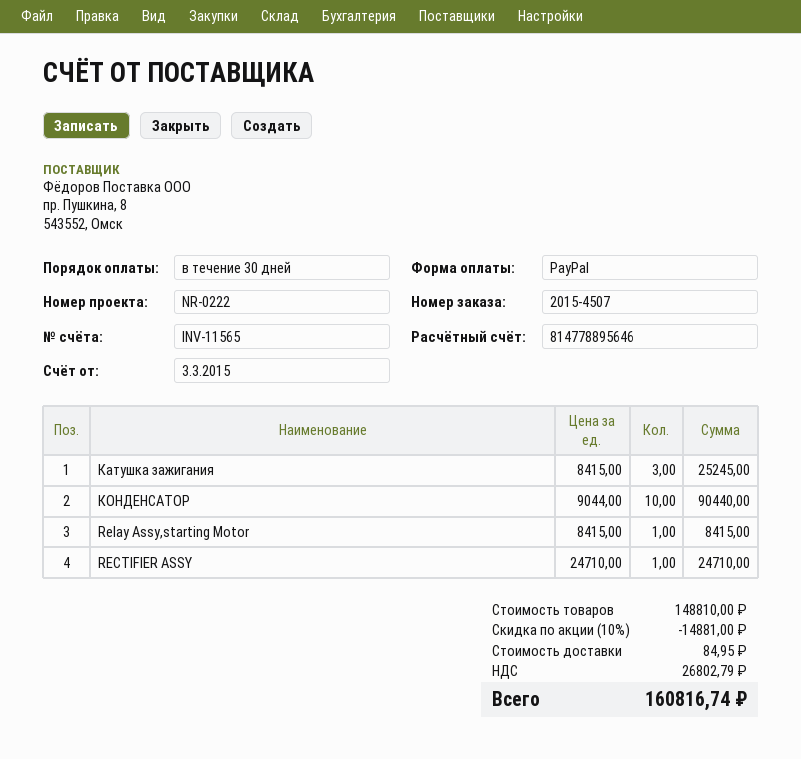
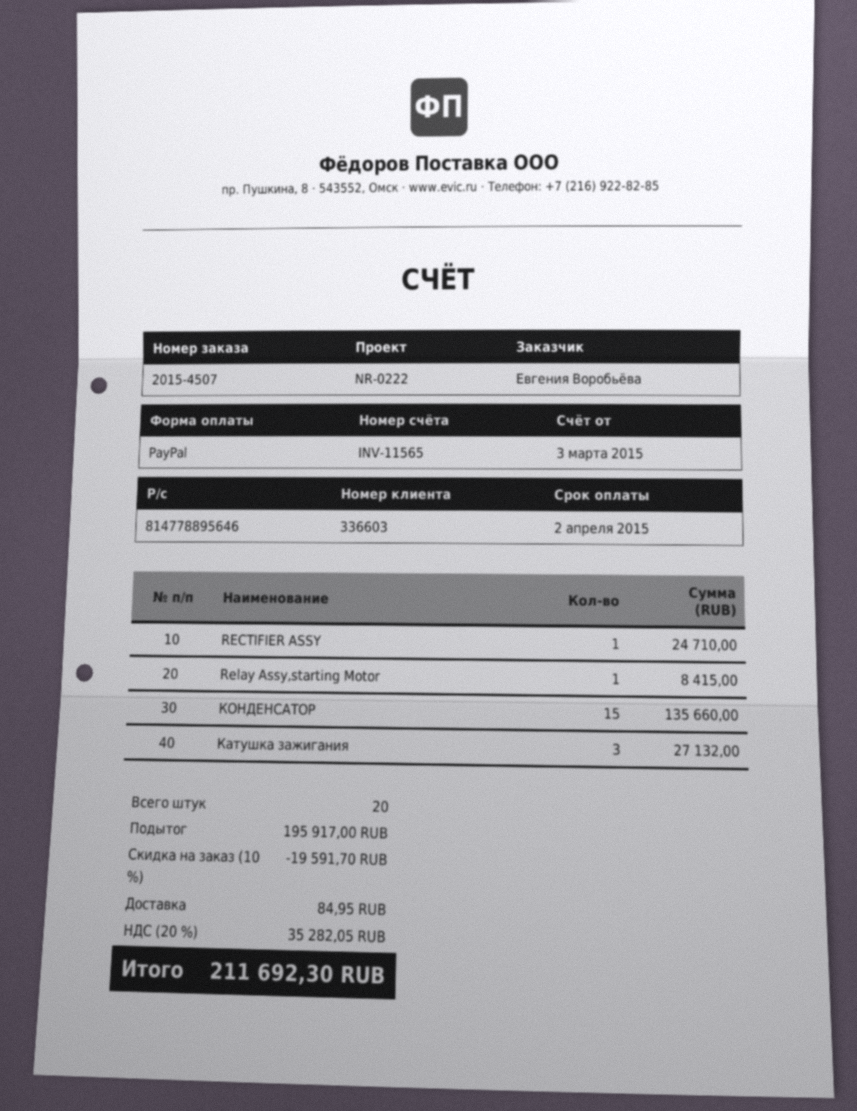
Катушка зажигания: 3 for 25245.00 -> 3 for 27132.00
КОНДЕНСАТОР: 10 for 90440.00 -> 15 for 135660.00
subtotal: 148810.00 -> 195917.00
discount: 10% = 14881.00 -> 10% = 19591.70
tax: 26802.79 -> 35282.05
total: 160816.74 -> 211692.30

